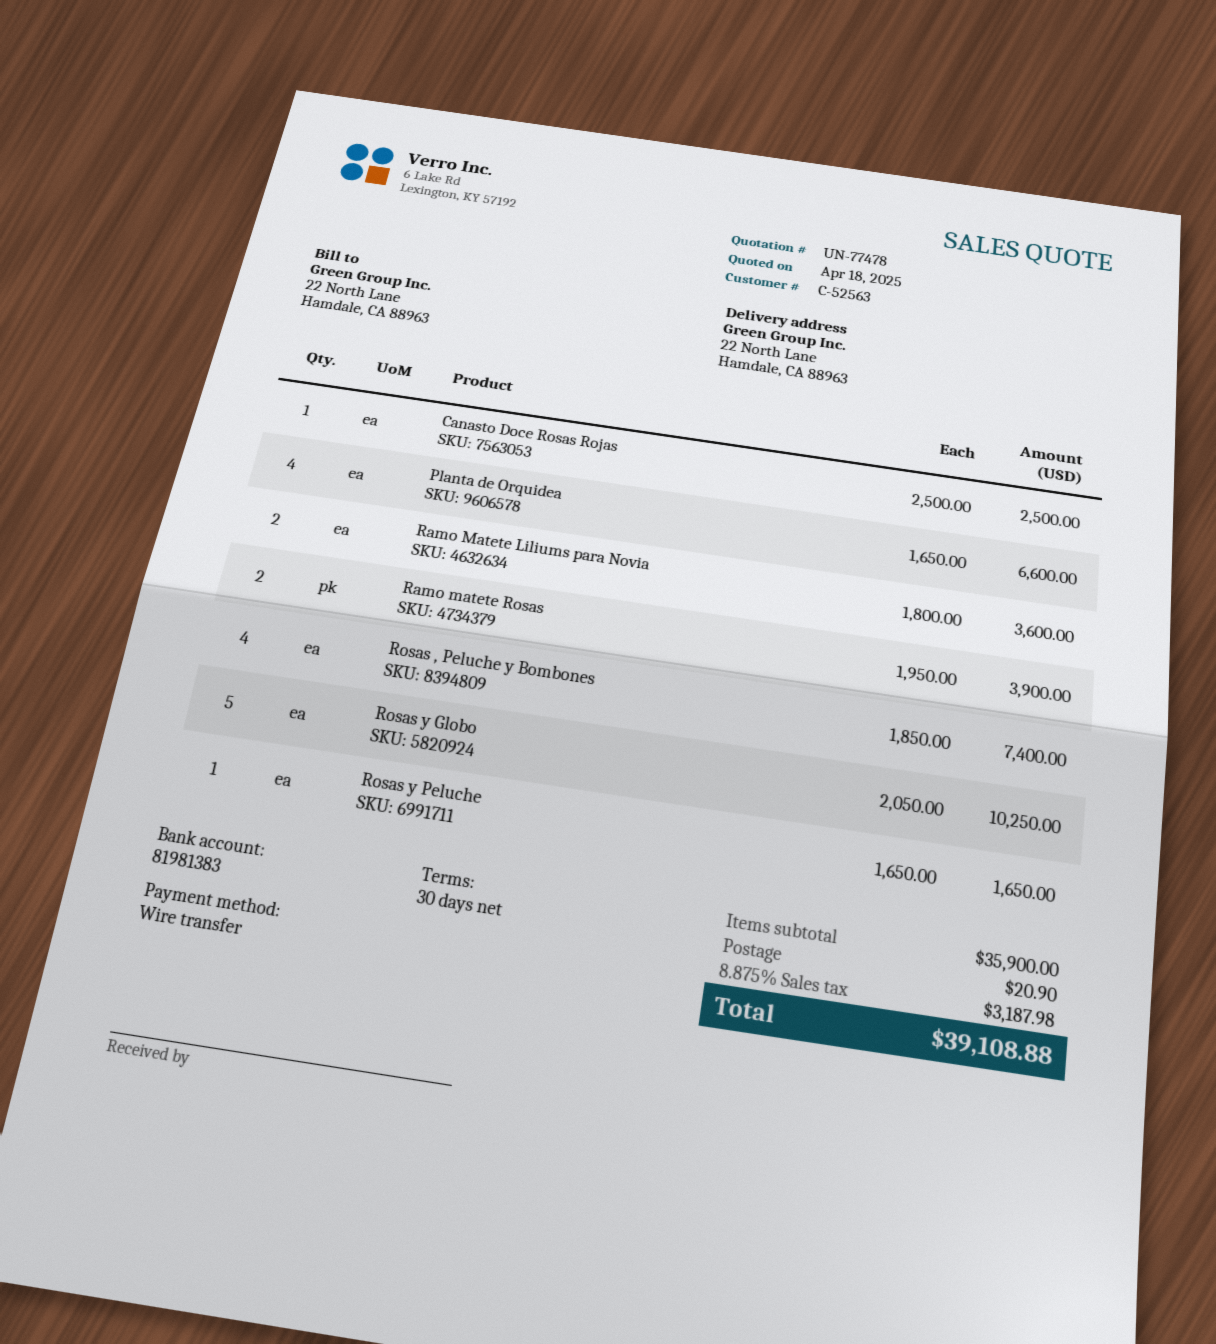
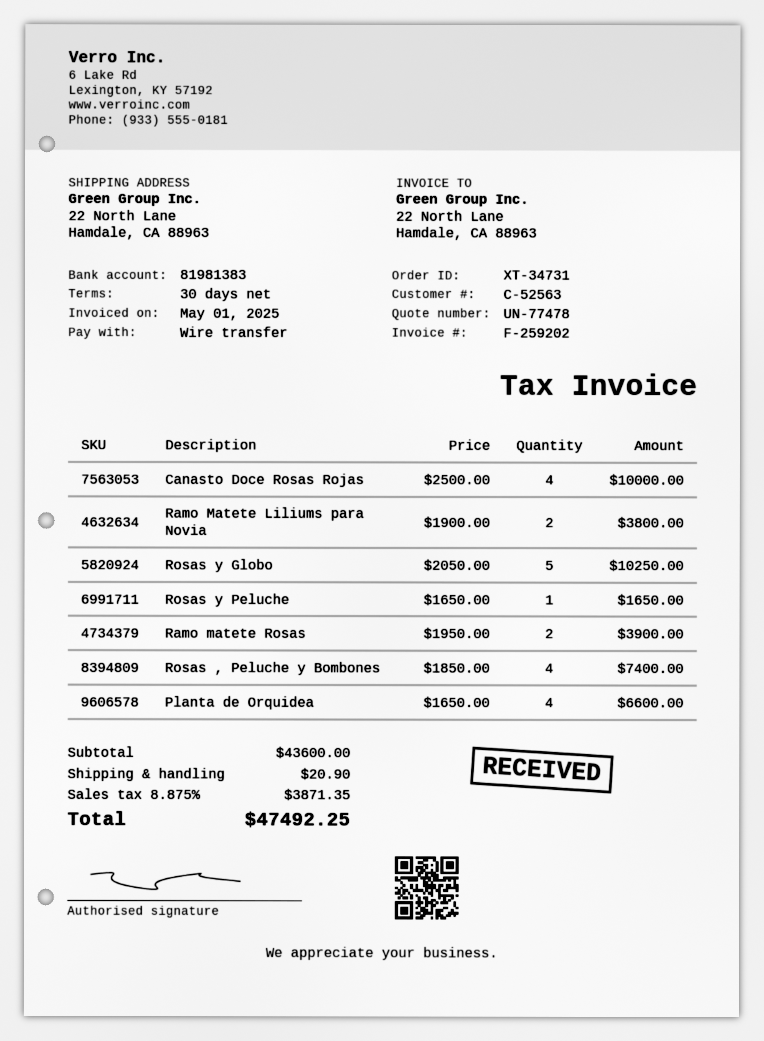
Canasto Doce Rosas Rojas: 1 x 2500.00 = 2500.00 -> 4 x 2500.00 = 10000.00
Ramo Matete Liliums para Novia: 2 x 1800.00 = 3600.00 -> 2 x 1900.00 = 3800.00
subtotal: 35900.00 -> 43600.00
tax: 8.875% = 3187.98 -> 8.875% = 3871.35
total: 39108.88 -> 47492.25

